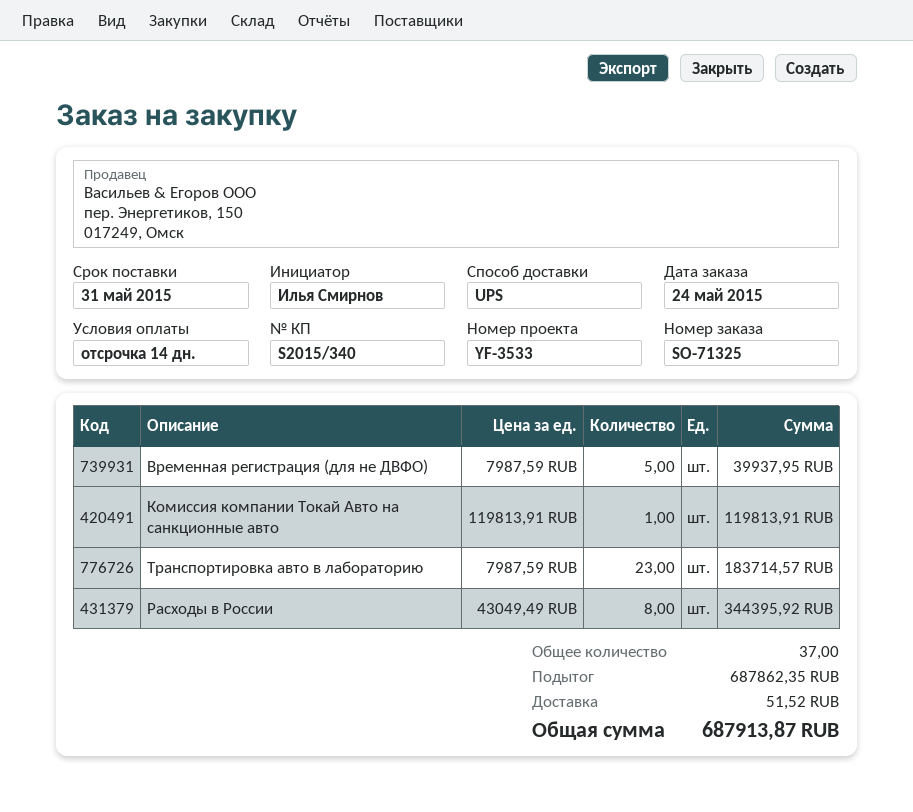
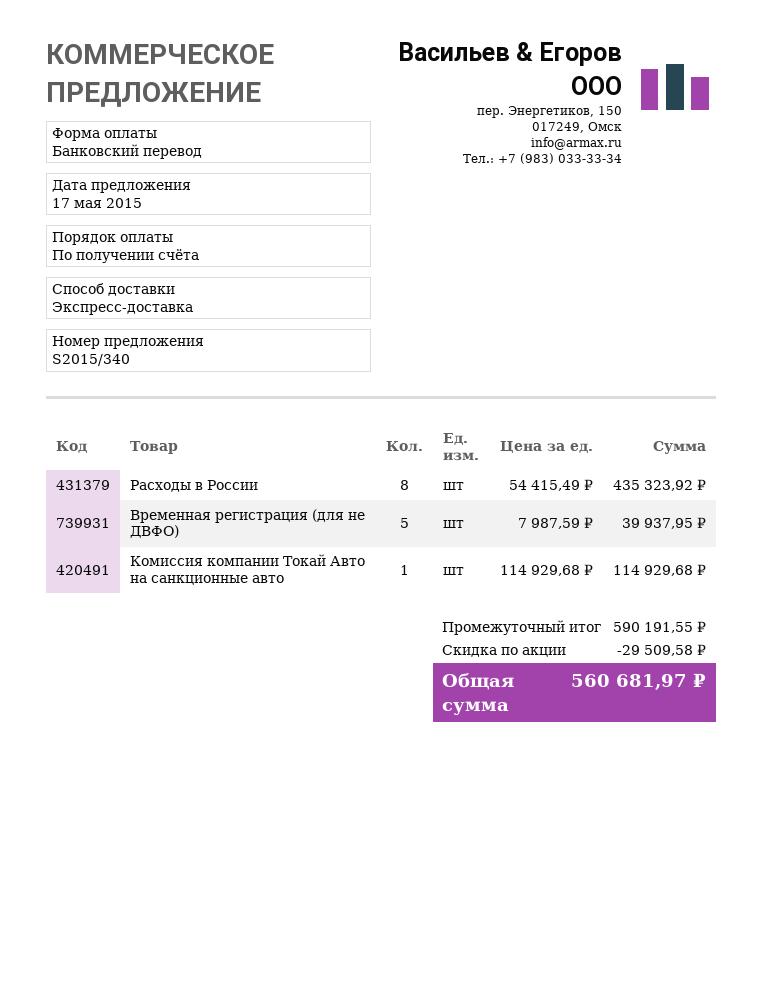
payment terms: 14 days -> on receipt
shipping method: UPS -> express
Комиссия компании Токай Авто на санкционные авто: 1 x 119813.91 = 119813.91 -> 1 x 114929.68 = 114929.68
Транспортировка авто в лабораторию: 23 x 7987.59 = 183714.57 -> none
Расходы в России: 8 x 43049.49 = 344395.92 -> 8 x 54415.49 = 435323.92
subtotal: 687862.35 -> 590191.55
discount: none -> 29509.58
shipping: 51.52 -> none
total: 687913.87 -> 560681.97

